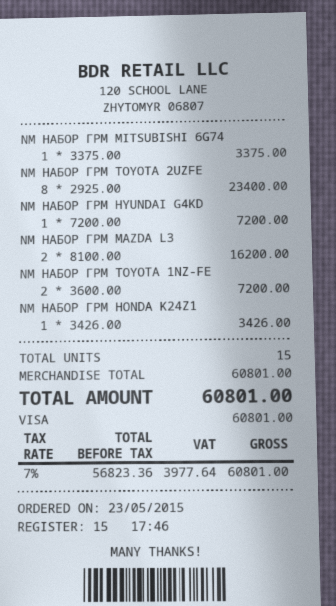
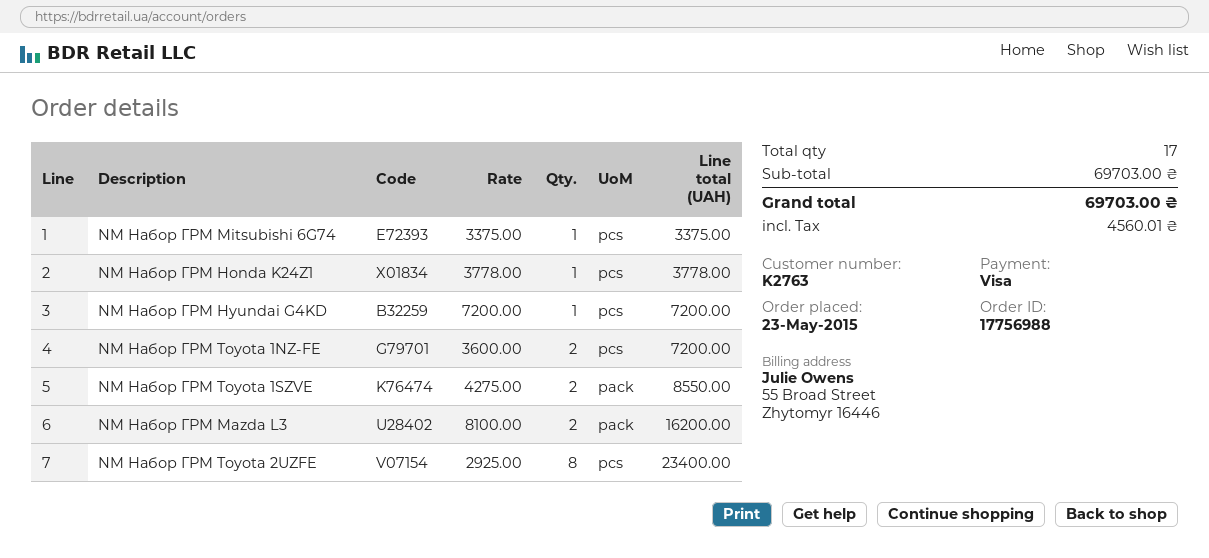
NM НАБОР ГРМ HONDA K24Z1: 1 x 3426.00 = 3426.00 -> 1 x 3778.00 = 3778.00
NM Набор ГРМ Toyota 1SZVE: none -> 2 x 4275.00 = 8550.00
total quantity: 15 -> 17
subtotal: 60801.00 -> 69703.00
tax: 3977.64 -> 4560.01
total: 60801.00 -> 69703.00

